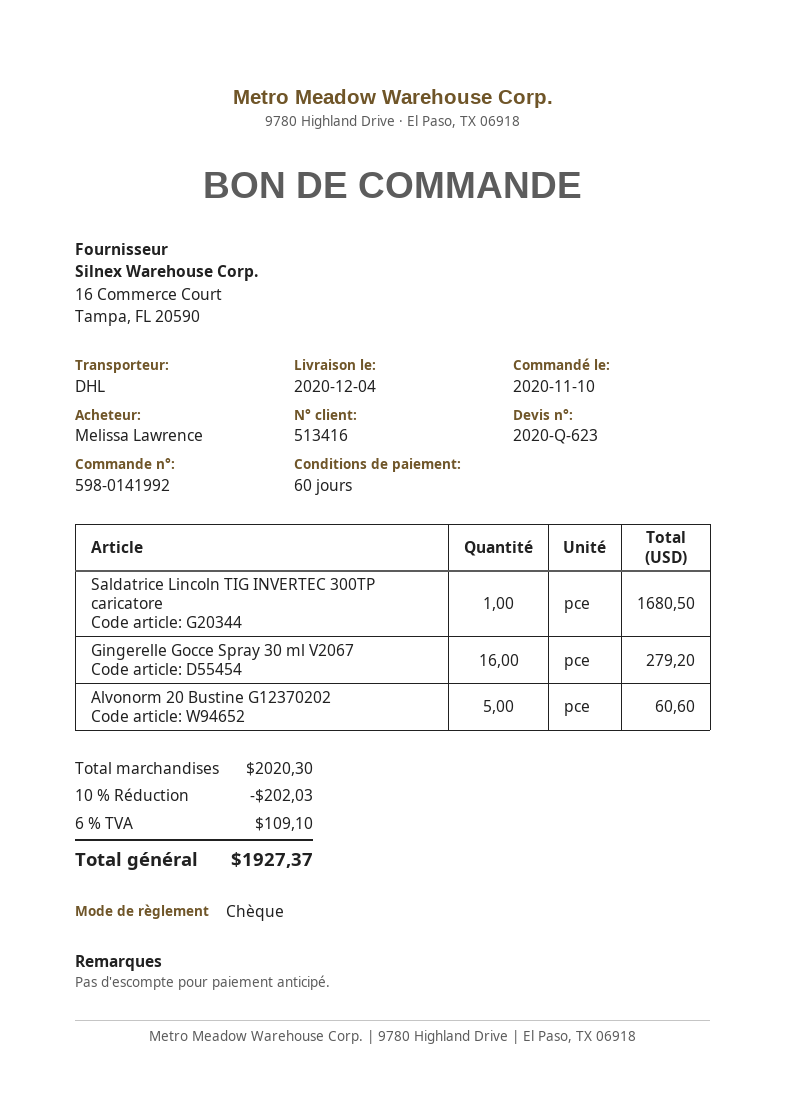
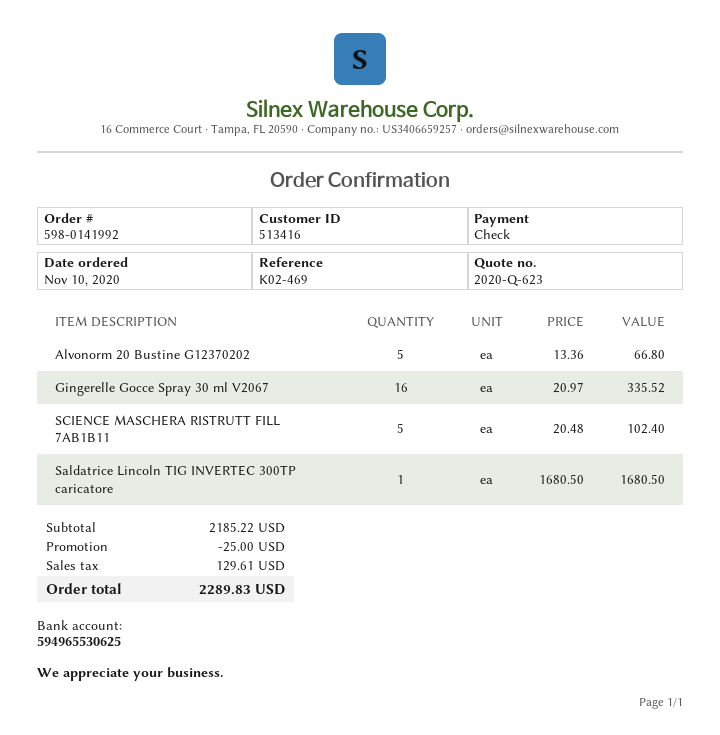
Gingerelle Gocce Spray 30 ml V2067: 16 for 279.20 -> 16 for 335.52
Alvonorm 20 Bustine G12370202: 5 for 60.60 -> 5 for 66.80
SCIENCE MASCHERA RISTRUTT FILL 7AB1B11: none -> 5 for 102.40
subtotal: 2020.30 -> 2185.22
discount: 202.03 -> 25.00
tax: 109.10 -> 129.61
total: 1927.37 -> 2289.83

